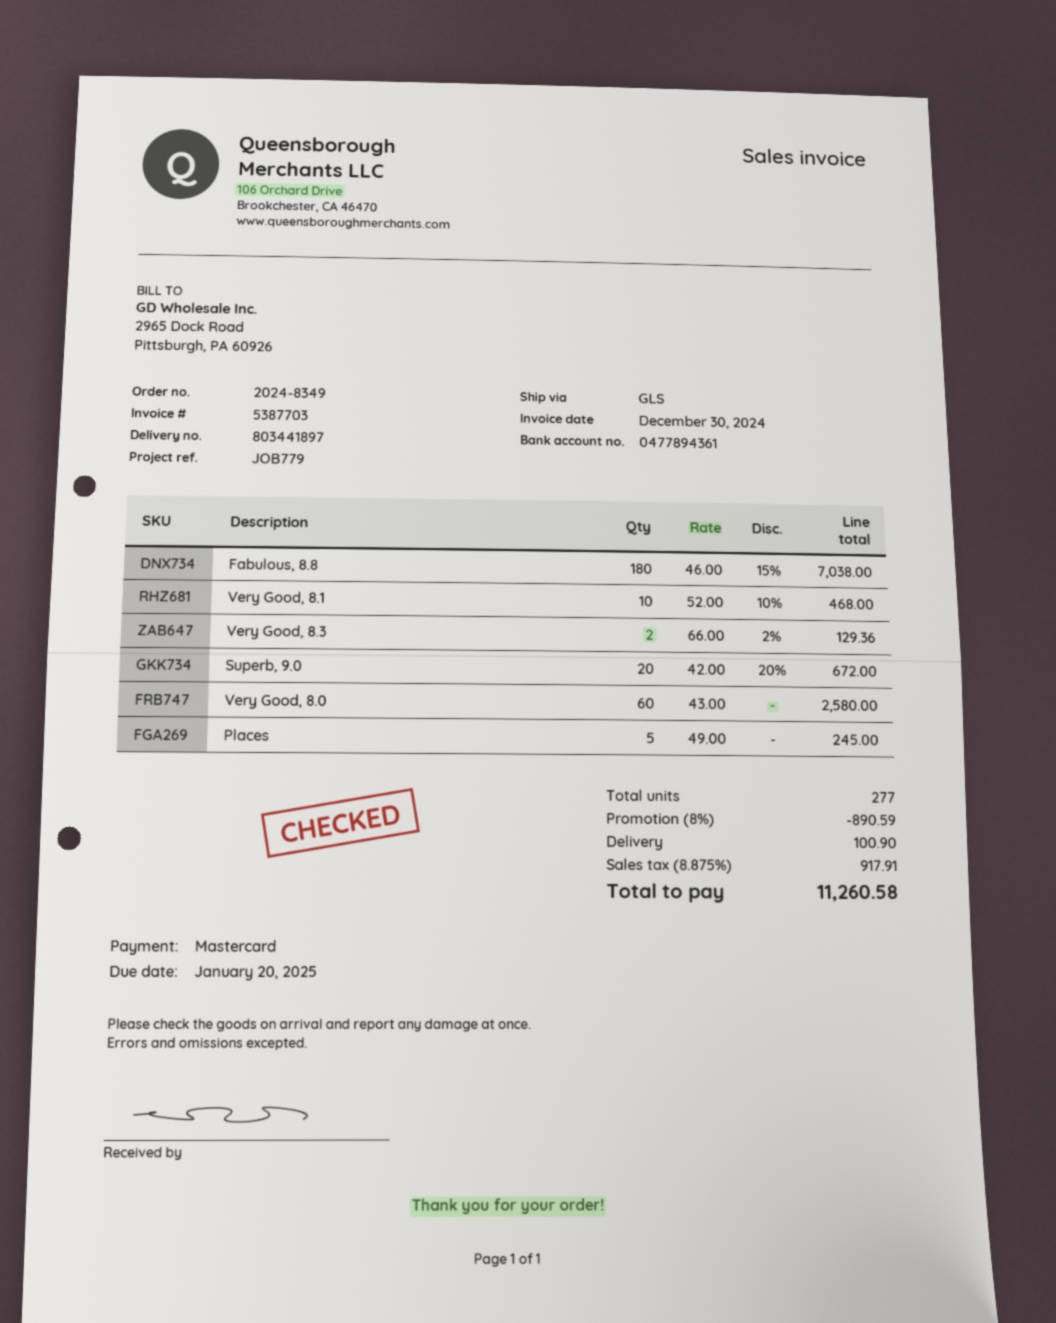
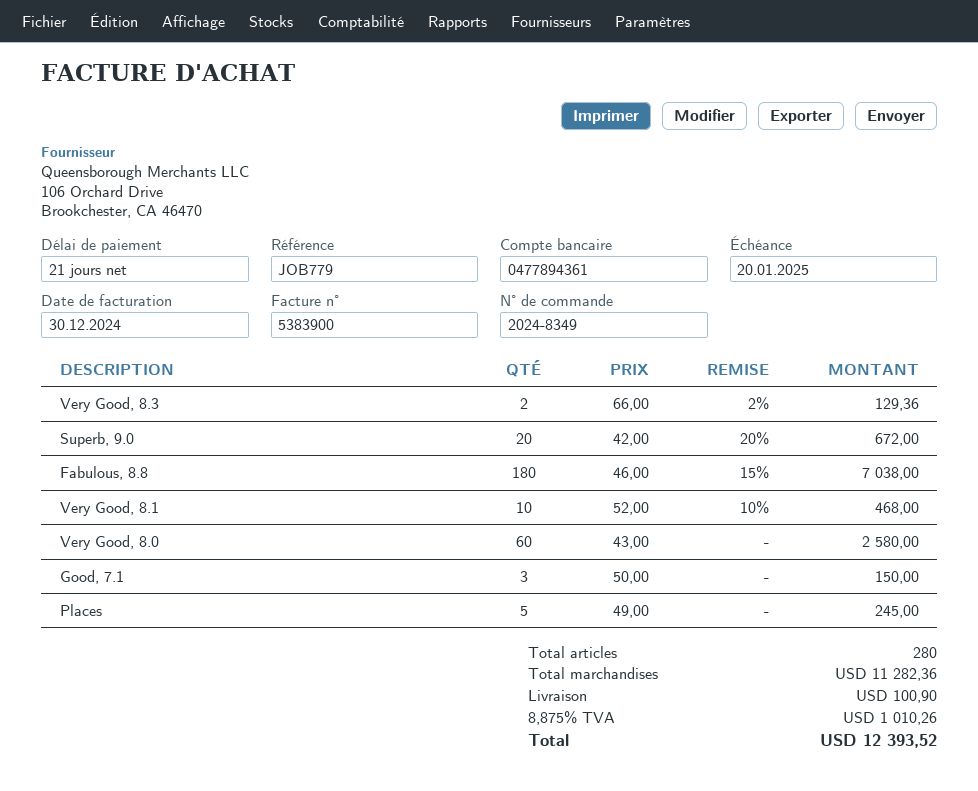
invoice number: 5387703 -> 5383900
Good, 7.1: none -> 3 x 50.00 = 150.00
total quantity: 277 -> 280
discount: 8% = 890.59 -> none
tax: 8.875% = 917.91 -> 8.875% = 1010.26
total: 11260.58 -> 12393.52

